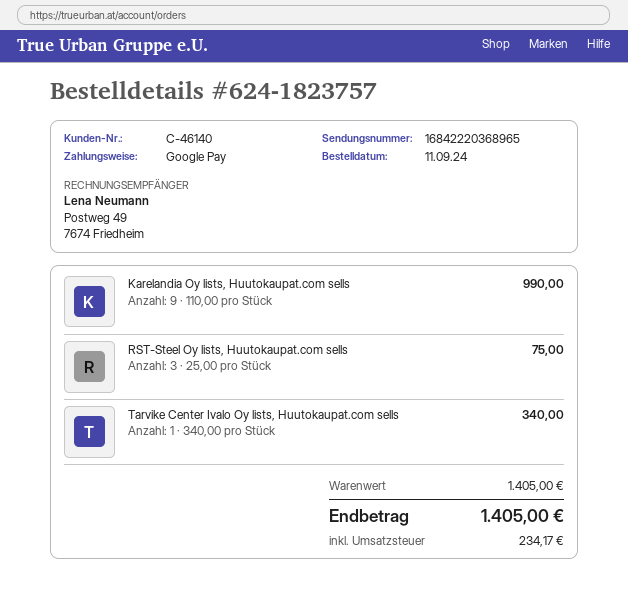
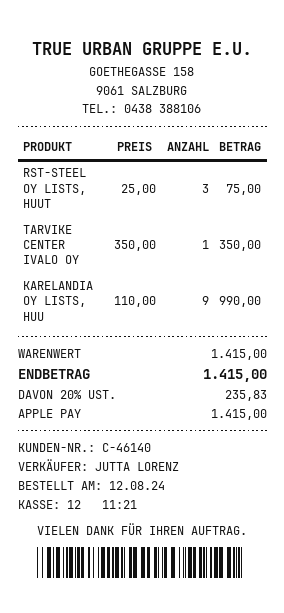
order date: 2024-09-11 -> 2024-08-12
payment method: Google Pay -> Apple Pay
Tarvike Center Ivalo Oy lists, Huutokaupat.com sells: 1 x 340.00 = 340.00 -> 1 x 350.00 = 350.00
subtotal: 1405.00 -> 1415.00
tax: 234.17 -> 235.83
total: 1405.00 -> 1415.00

